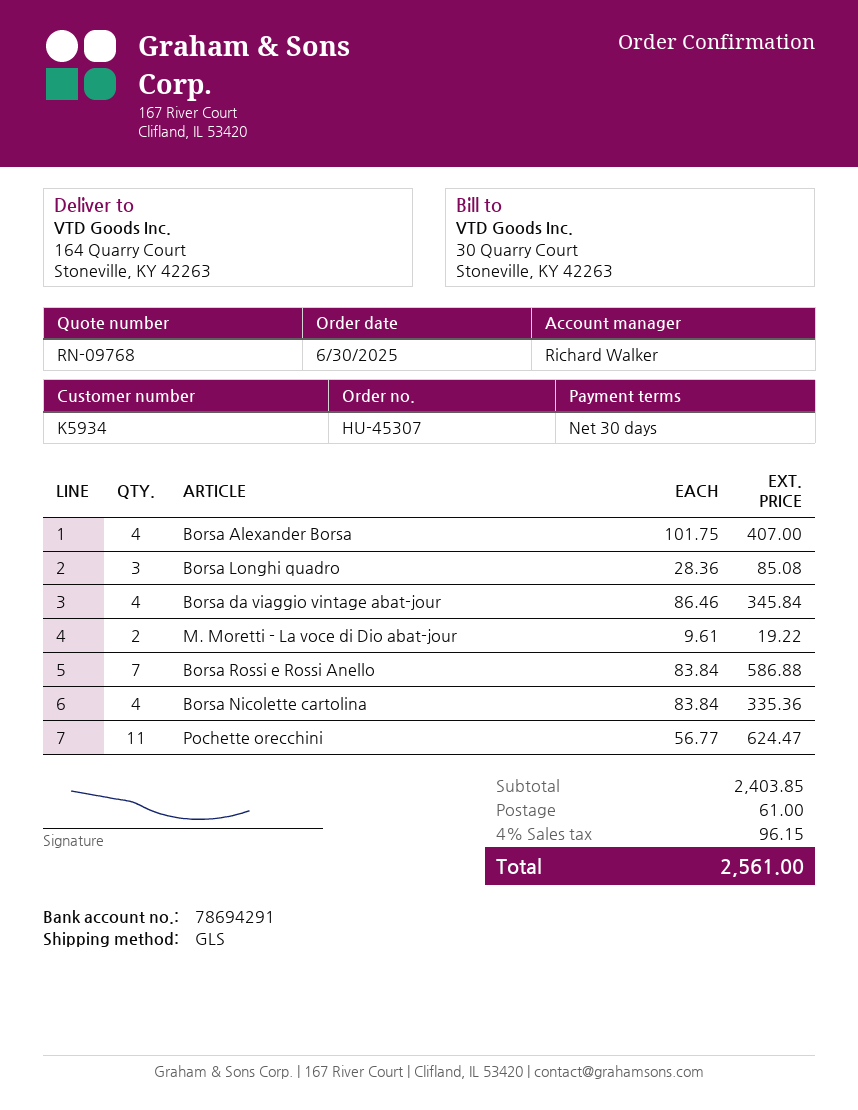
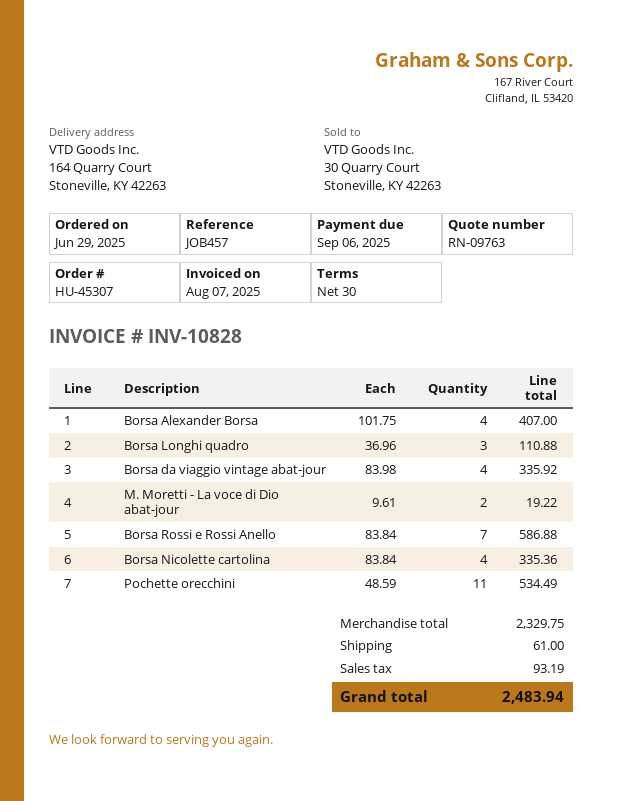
quote number: RN-09768 -> RN-09763
order date: 2025-06-30 -> 2025-06-29
Borsa Longhi quadro: 3 x 28.36 = 85.08 -> 3 x 36.96 = 110.88
Borsa da viaggio vintage abat-jour: 4 x 86.46 = 345.84 -> 4 x 83.98 = 335.92
Pochette orecchini: 11 x 56.77 = 624.47 -> 11 x 48.59 = 534.49
subtotal: 2403.85 -> 2329.75
tax: 96.15 -> 93.19
total: 2561.00 -> 2483.94

